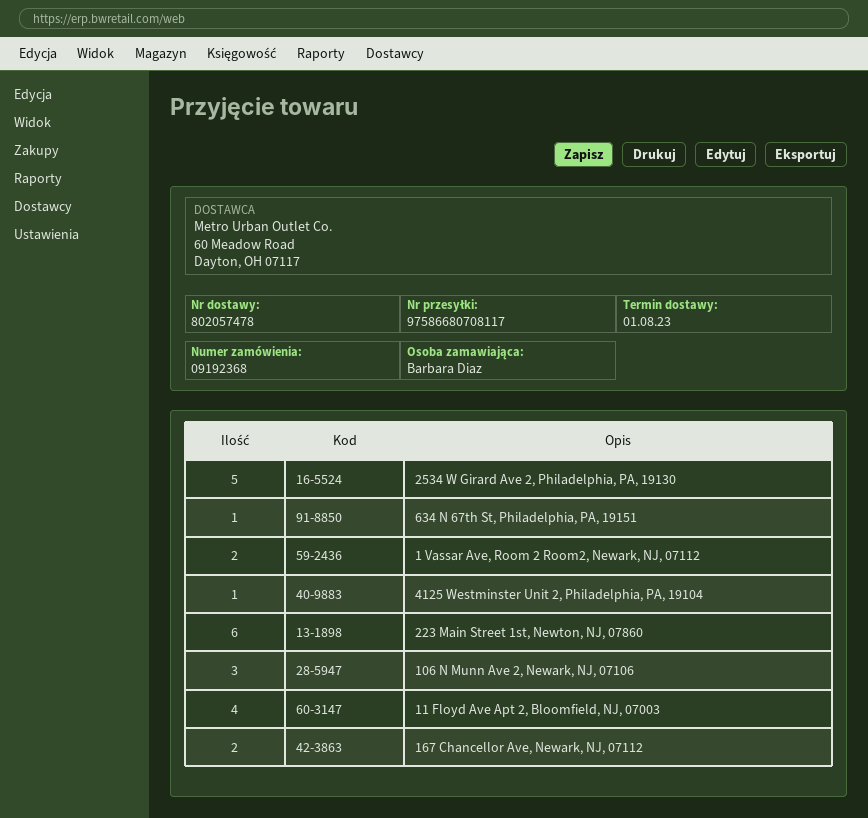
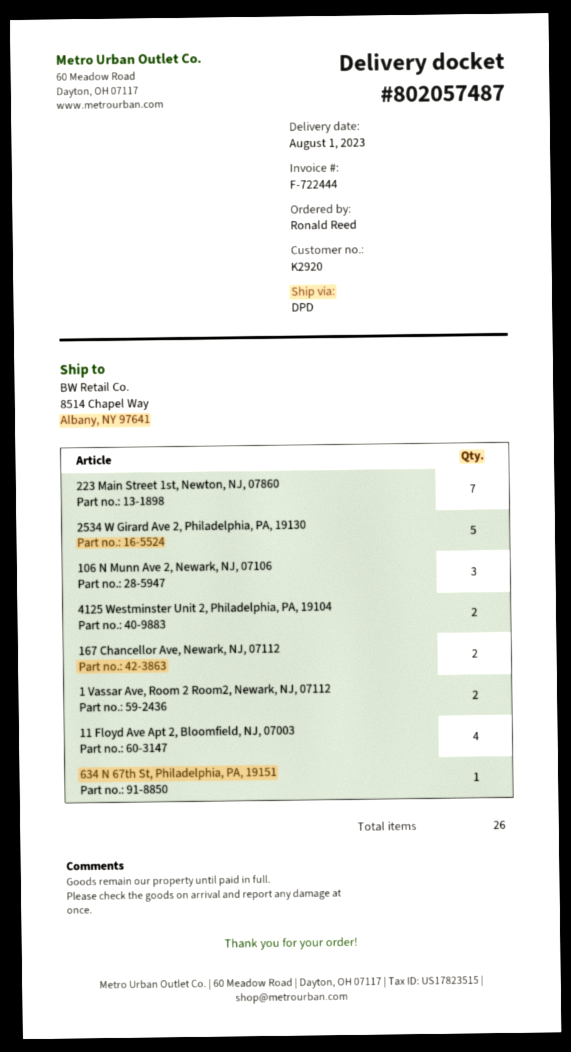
delivery note number: 802057478 -> 802057487
ordered by: Barbara Diaz -> Ronald Reed
4125 Westminster Unit 2, Philadelphia, PA, 19104: 1 -> 2
223 Main Street 1st, Newton, NJ, 07860: 6 -> 7

